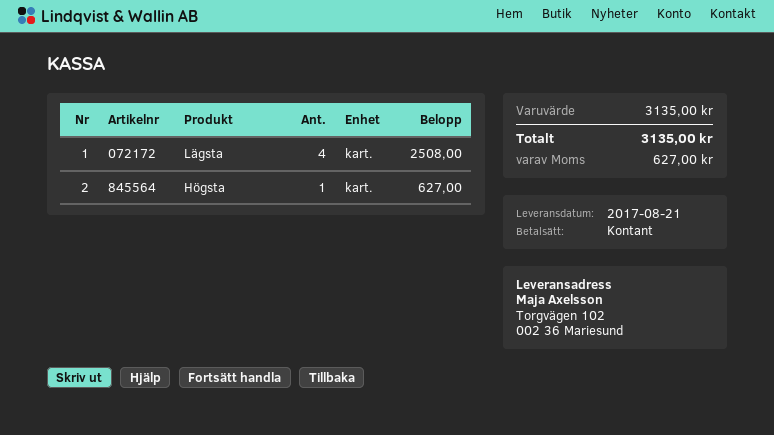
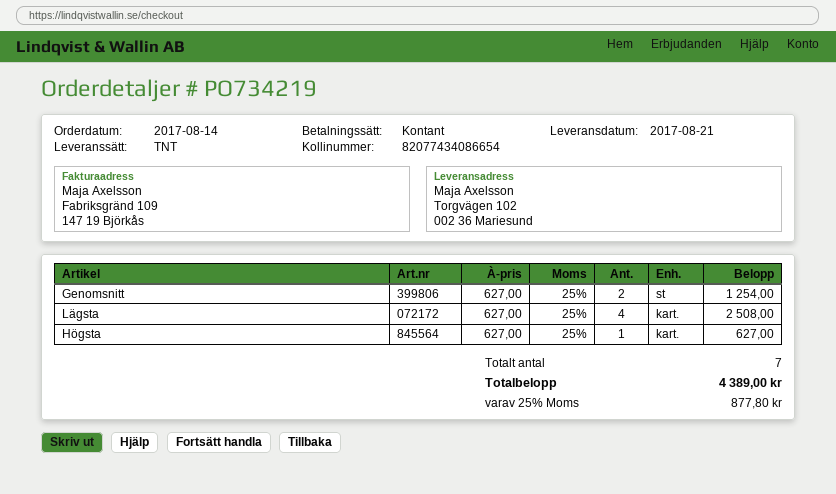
Genomsnitt: none -> 2 for 1254.00
tax: 627.00 -> 877.80
total: 3135.00 -> 4389.00

